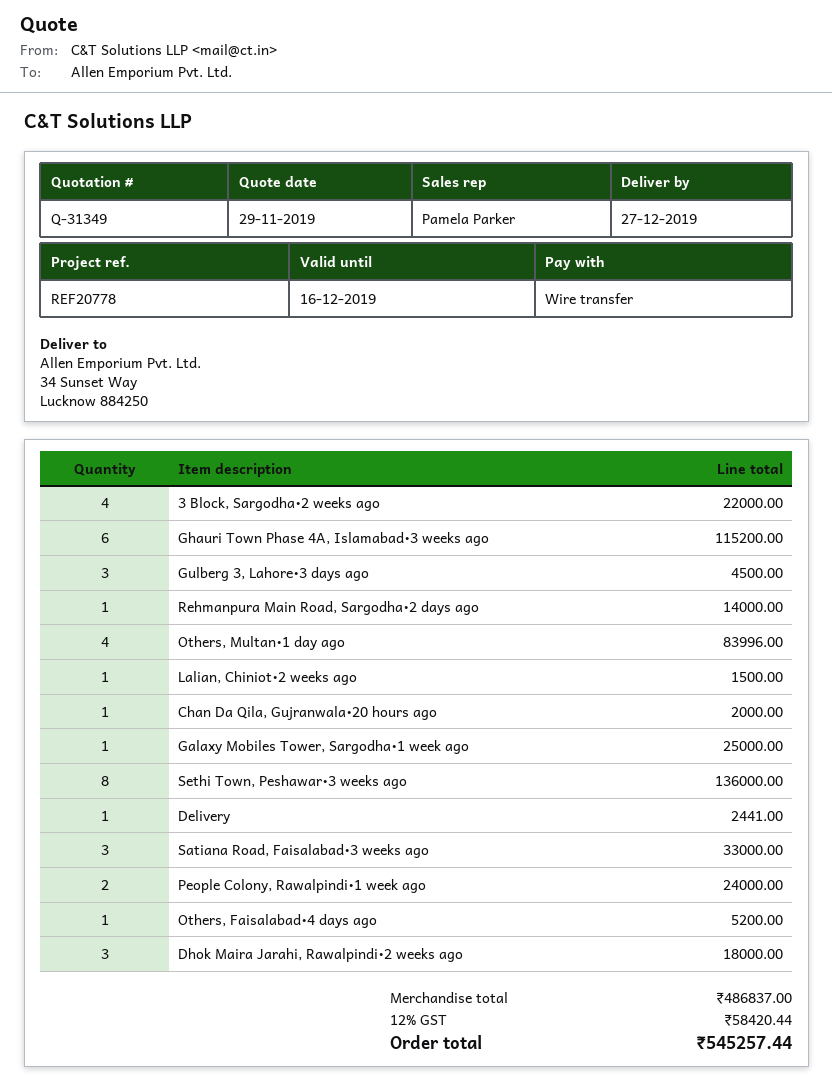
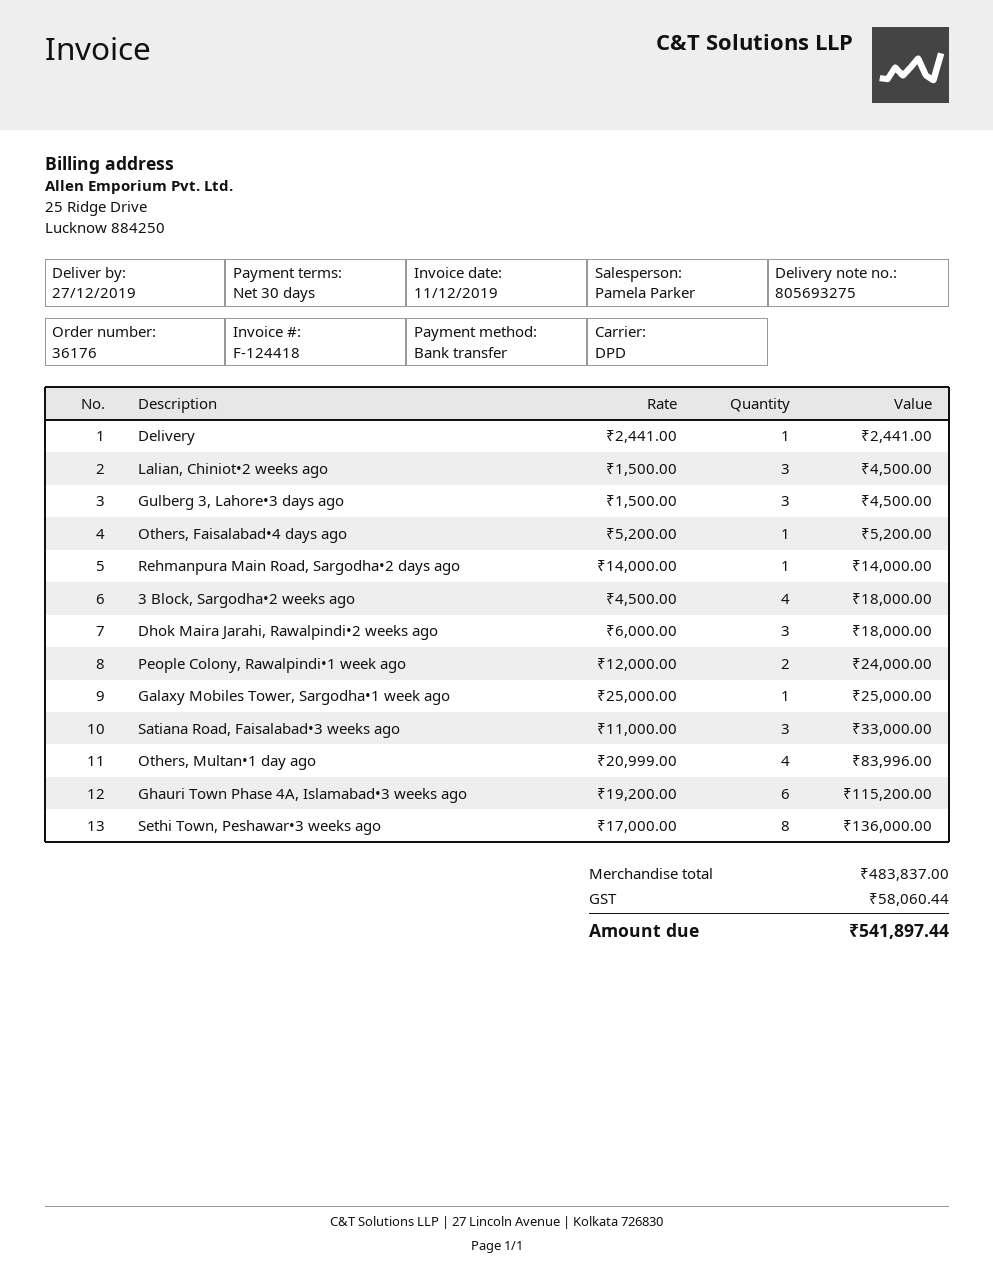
3 Block, Sargodha•2 weeks ago: 4 for 22000.00 -> 4 for 18000.00
Lalian, Chiniot•2 weeks ago: 1 for 1500.00 -> 3 for 4500.00
Chan Da Qila, Gujranwala•20 hours ago: 1 for 2000.00 -> none
subtotal: 486837.00 -> 483837.00
tax: 58420.44 -> 58060.44
total: 545257.44 -> 541897.44

